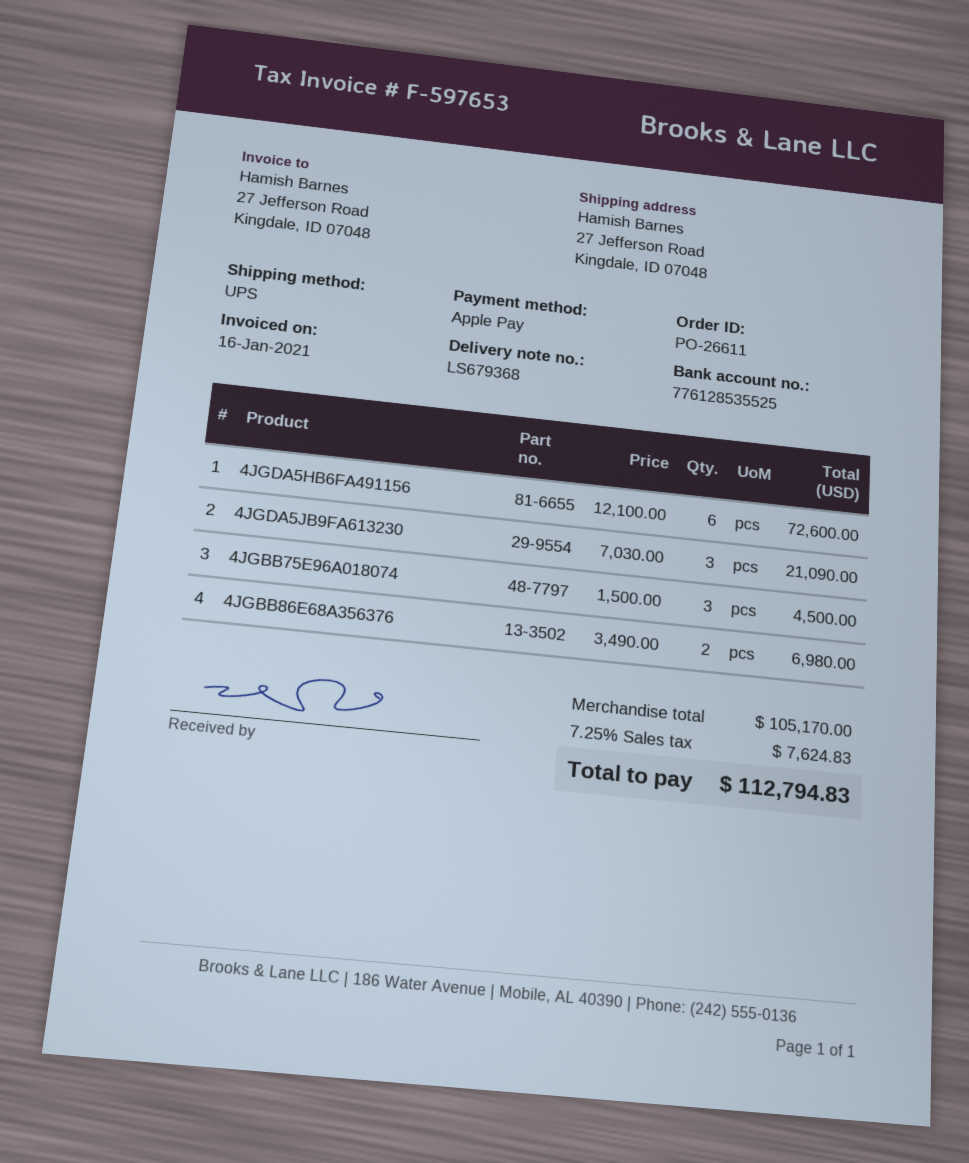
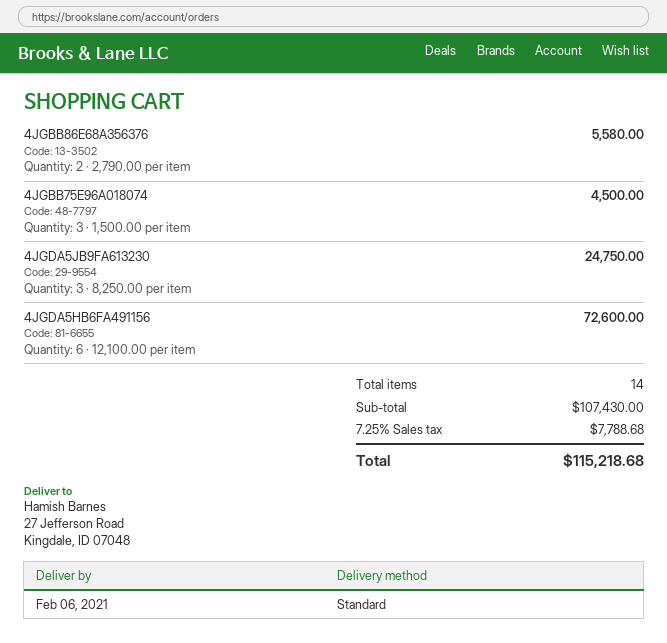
shipping method: UPS -> standard
4JGDA5JB9FA613230: 3 x 7030.00 = 21090.00 -> 3 x 8250.00 = 24750.00
4JGBB86E68A356376: 2 x 3490.00 = 6980.00 -> 2 x 2790.00 = 5580.00
subtotal: 105170.00 -> 107430.00
tax: 7.25% = 7624.83 -> 7.25% = 7788.68
total: 112794.83 -> 115218.68

